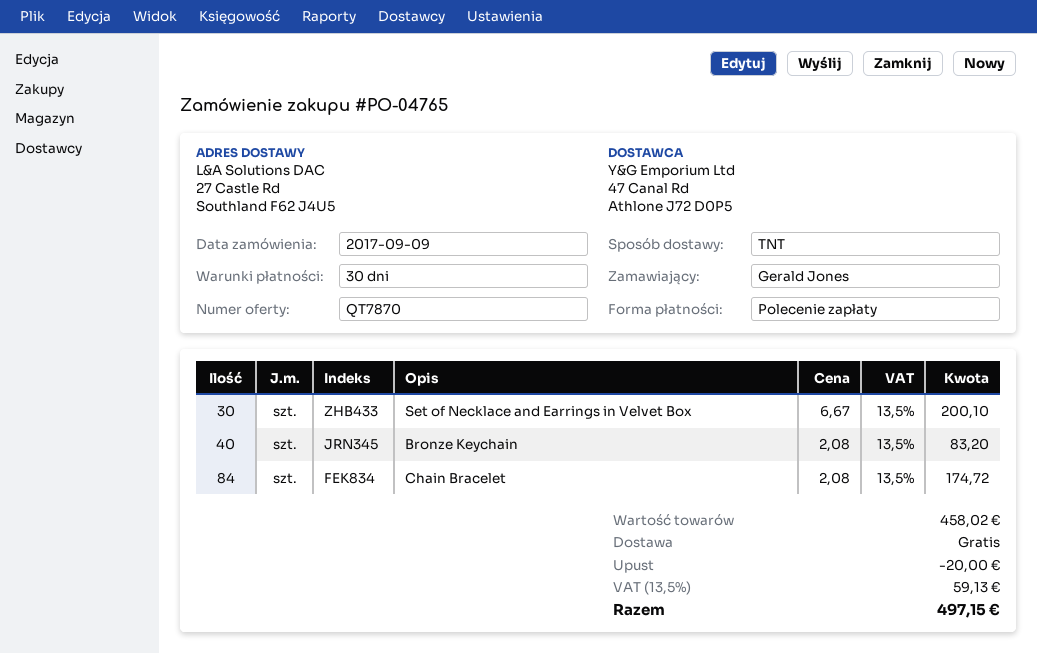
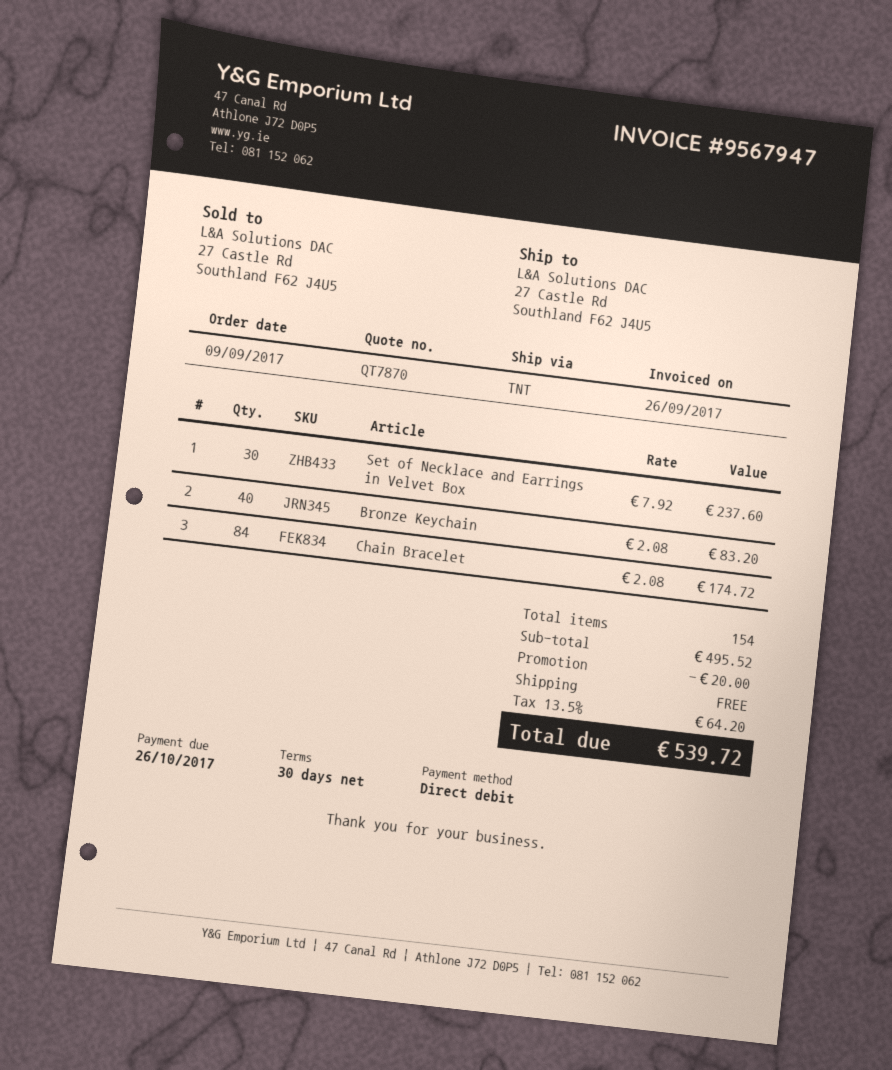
Set of Necklace and Earrings in Velvet Box: 30 x 6.67 = 200.10 -> 30 x 7.92 = 237.60
subtotal: 458.02 -> 495.52
tax: 13.5% = 59.13 -> 13.5% = 64.20
total: 497.15 -> 539.72

